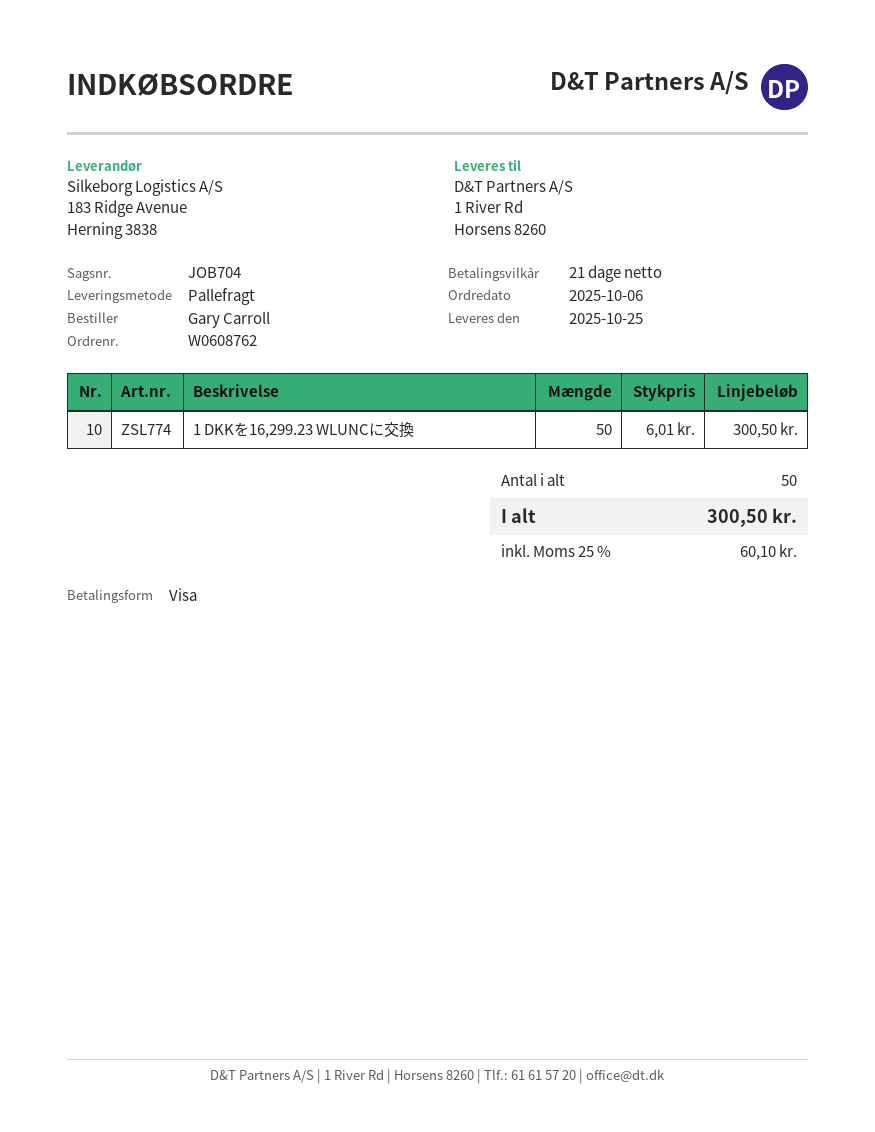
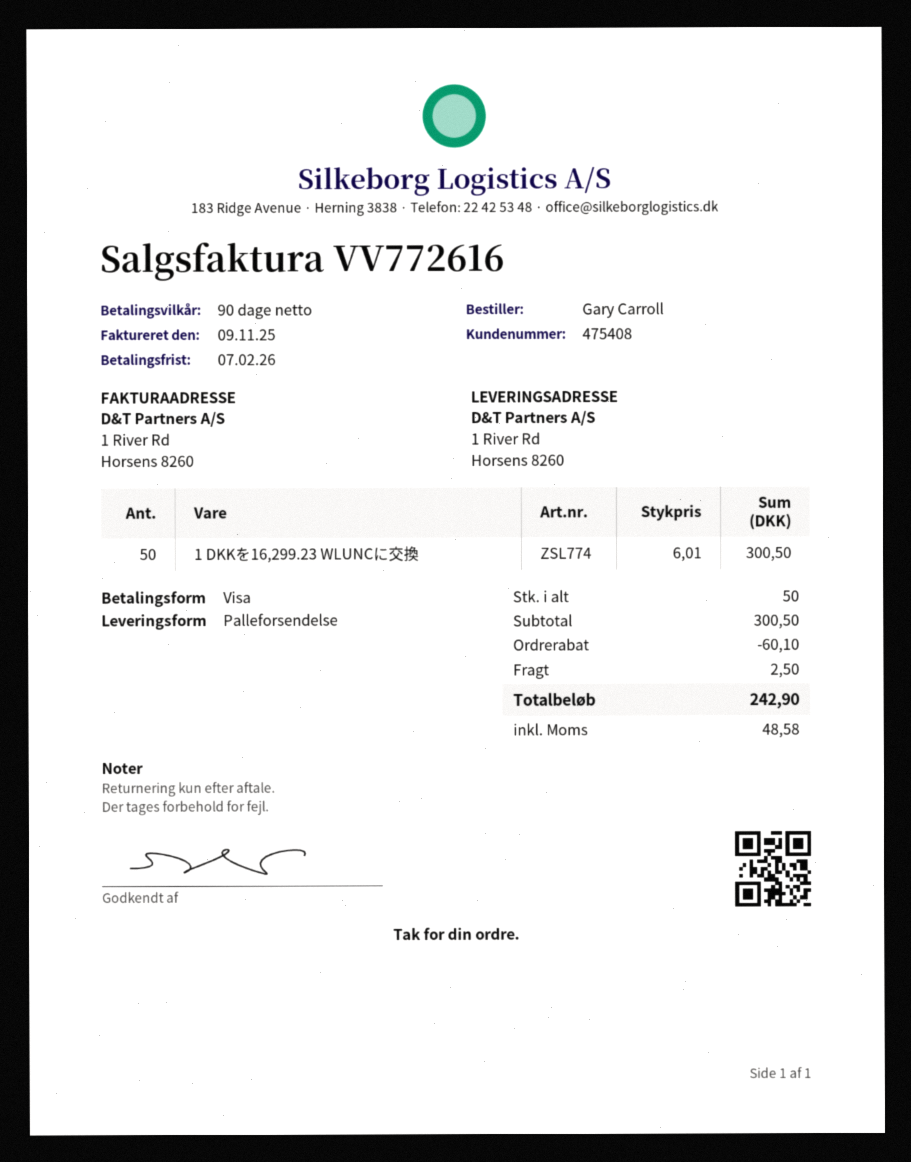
payment terms: 21 days -> 90 days
discount: none -> 60.10
shipping: none -> 2.50
tax: 60.10 -> 48.58
total: 300.50 -> 242.90

